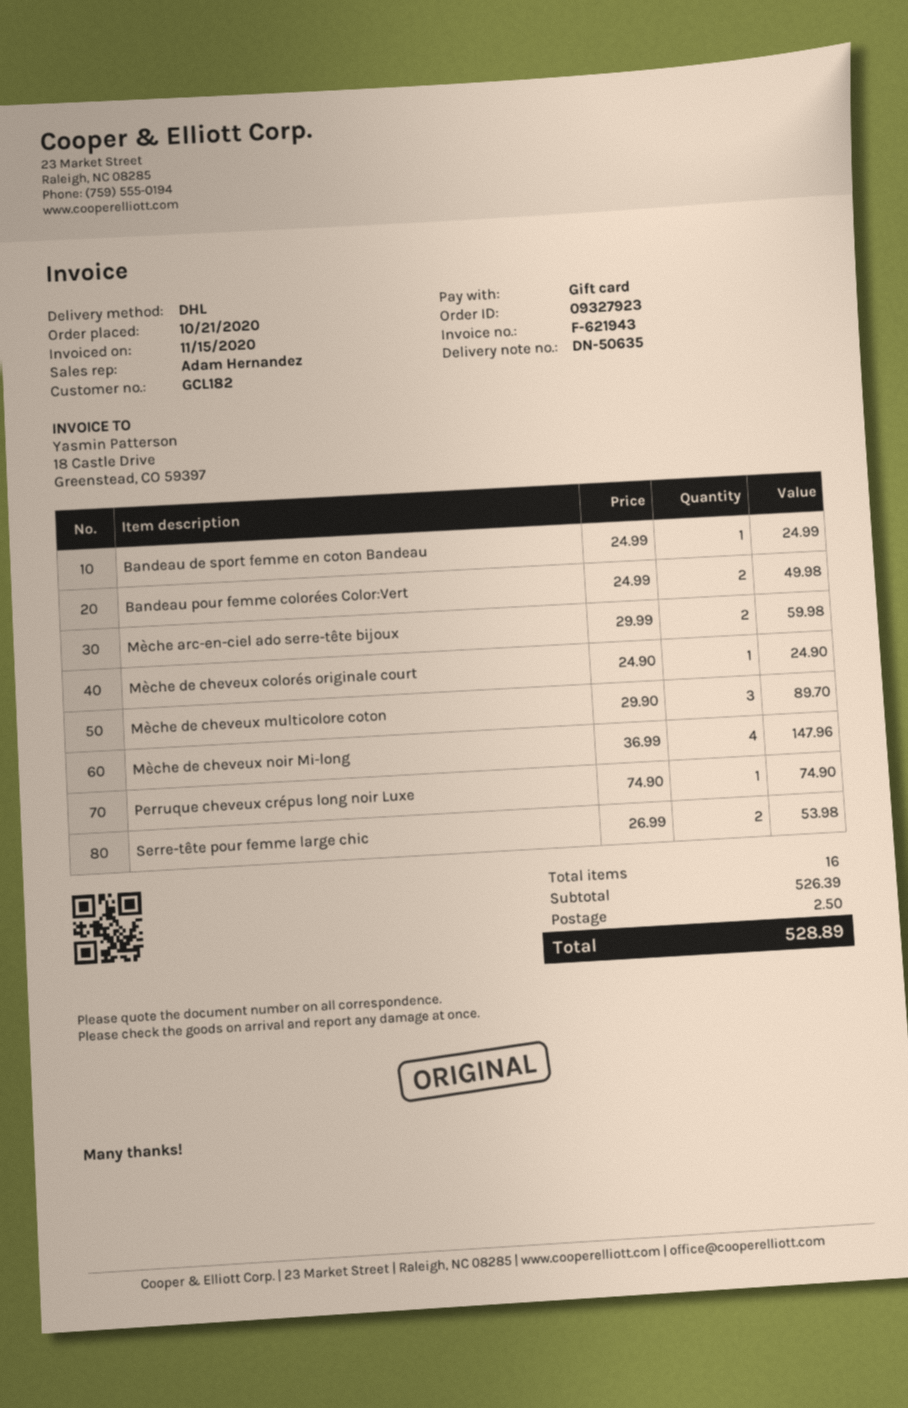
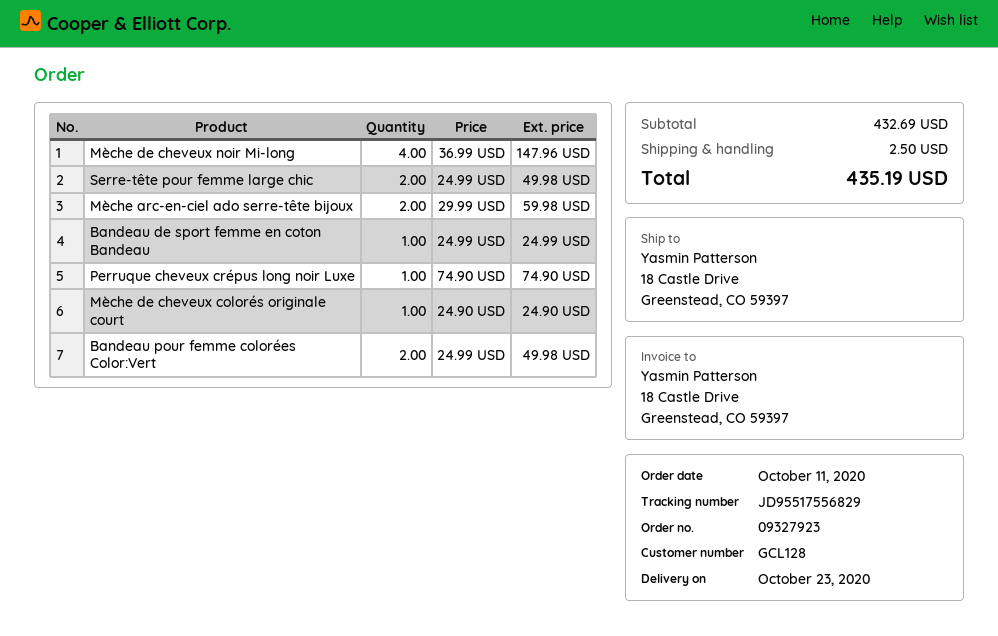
order date: 2020-10-21 -> 2020-10-11
customer number: GCL182 -> GCL128
Mèche de cheveux multicolore coton: 3 x 29.90 = 89.70 -> none
Serre-tête pour femme large chic: 2 x 26.99 = 53.98 -> 2 x 24.99 = 49.98
subtotal: 526.39 -> 432.69
total: 528.89 -> 435.19

